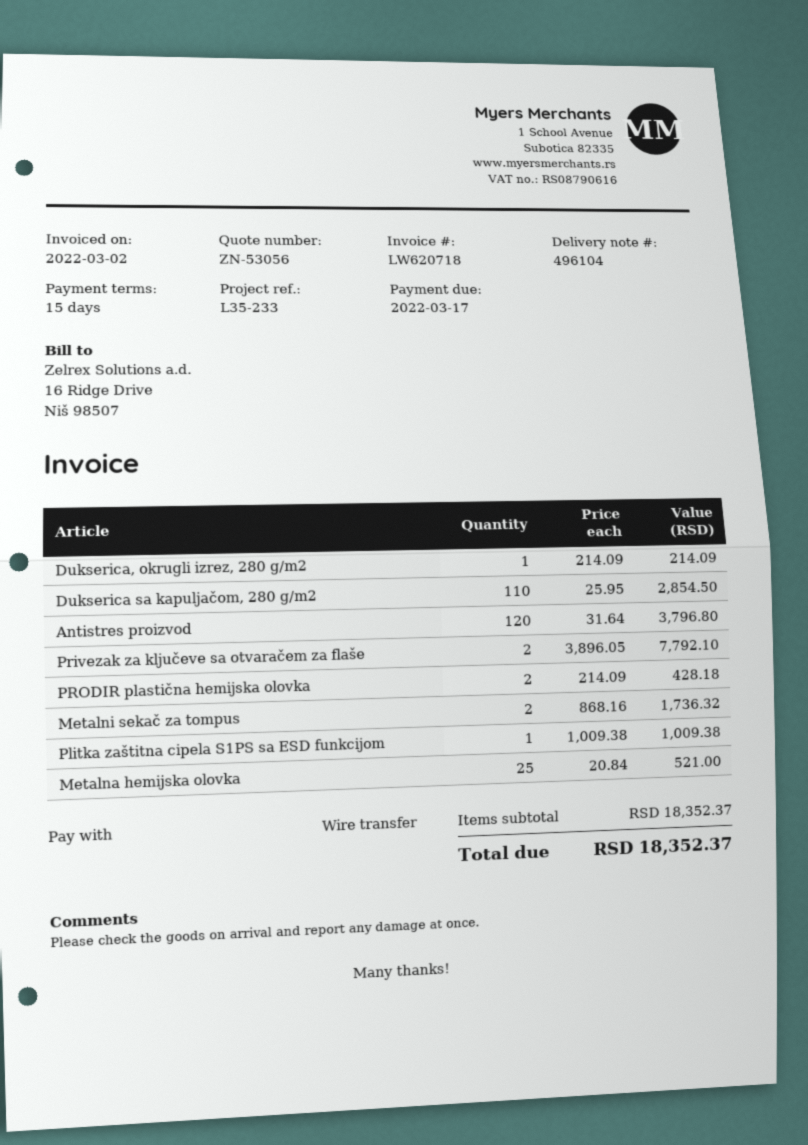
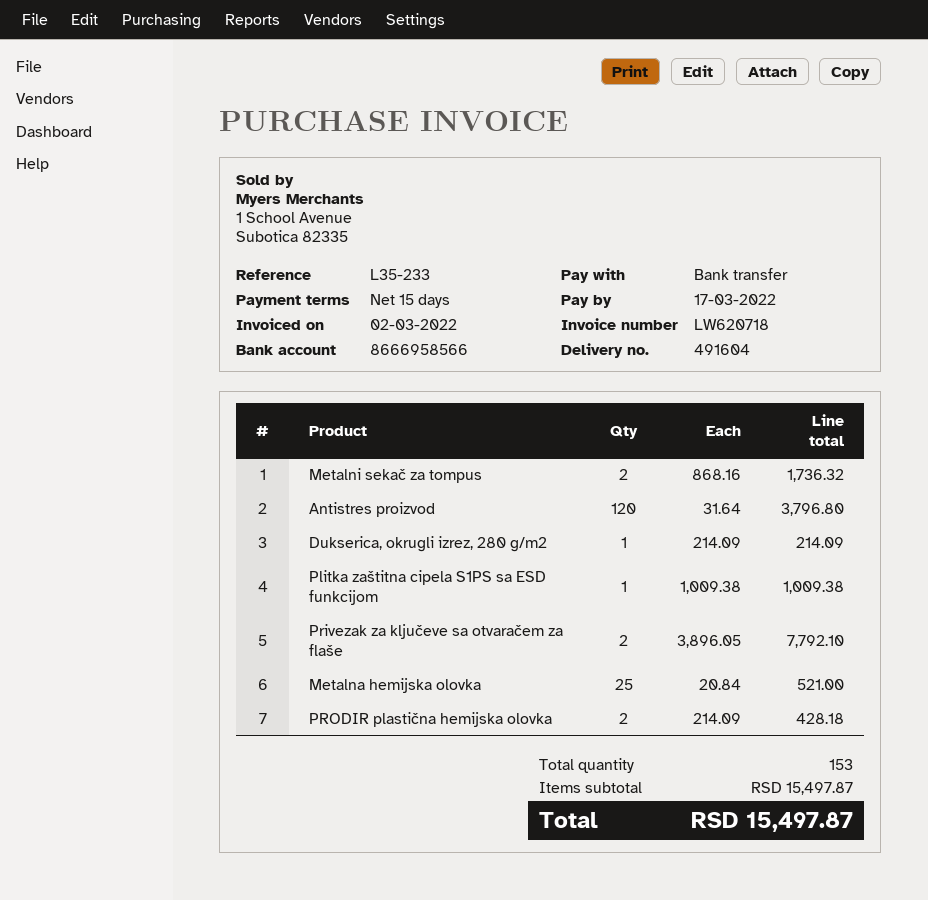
delivery note number: 496104 -> 491604
Dukserica sa kapuljačom, 280 g/m2: 110 x 25.95 = 2854.50 -> none
subtotal: 18352.37 -> 15497.87
total: 18352.37 -> 15497.87

